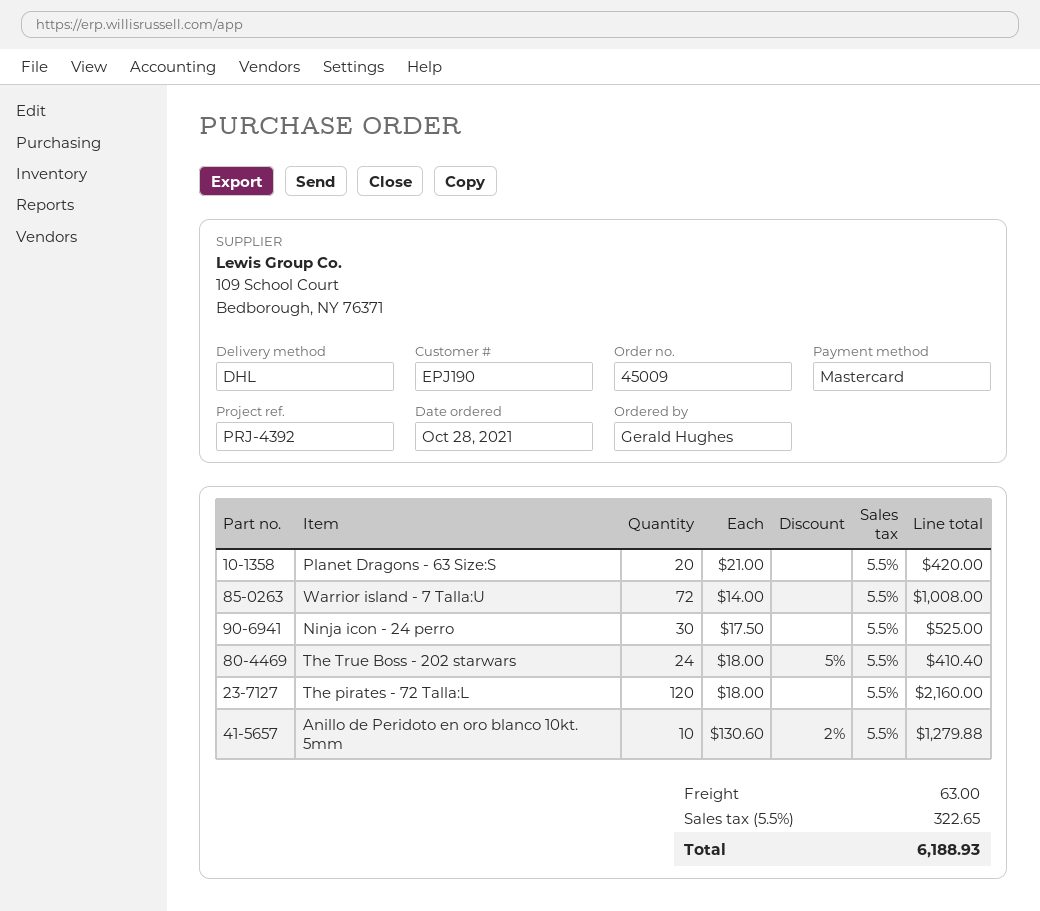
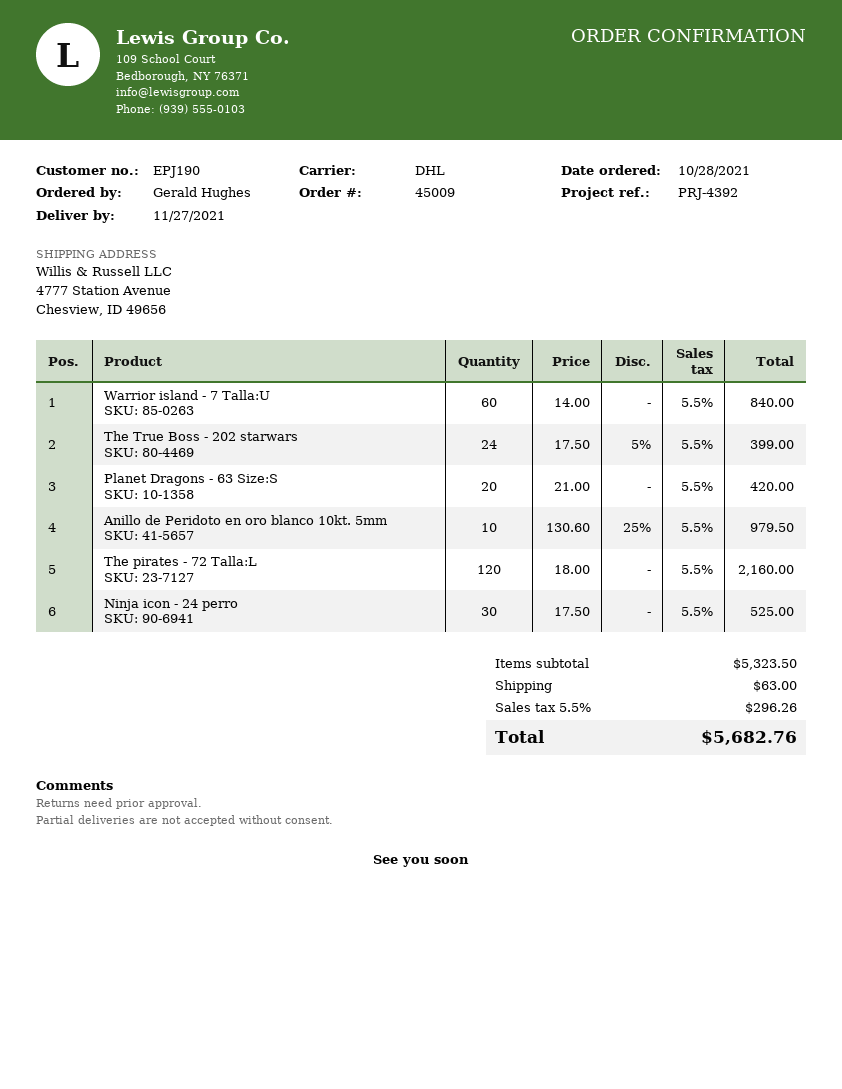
Warrior island - 7 Talla:U: 72 x 14.00 = 1008.00 -> 60 x 14.00 = 840.00
The True Boss - 202 starwars: 24 x 18.00 - 5% = 410.40 -> 24 x 17.50 - 5% = 399.00
Anillo de Peridoto en oro blanco 10kt. 5mm: 10 x 130.60 - 2% = 1279.88 -> 10 x 130.60 - 25% = 979.50
tax: 5.5% = 322.65 -> 5.5% = 296.26
total: 6188.93 -> 5682.76

